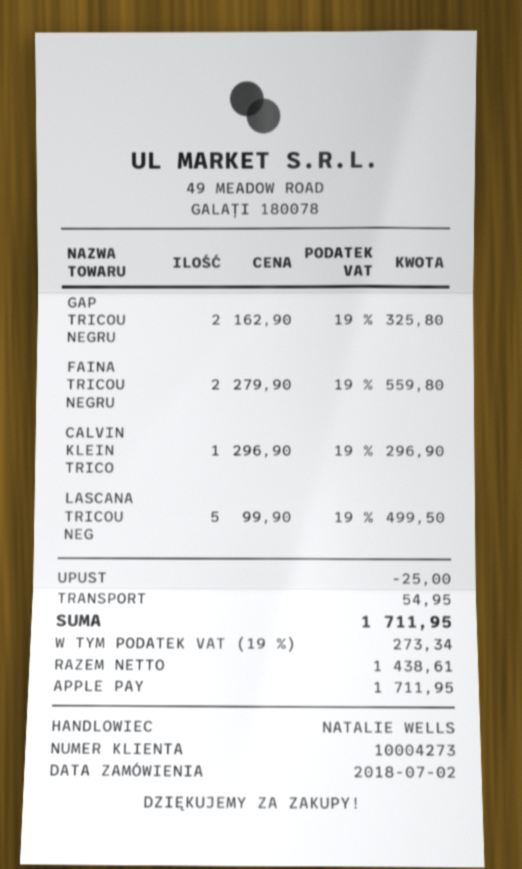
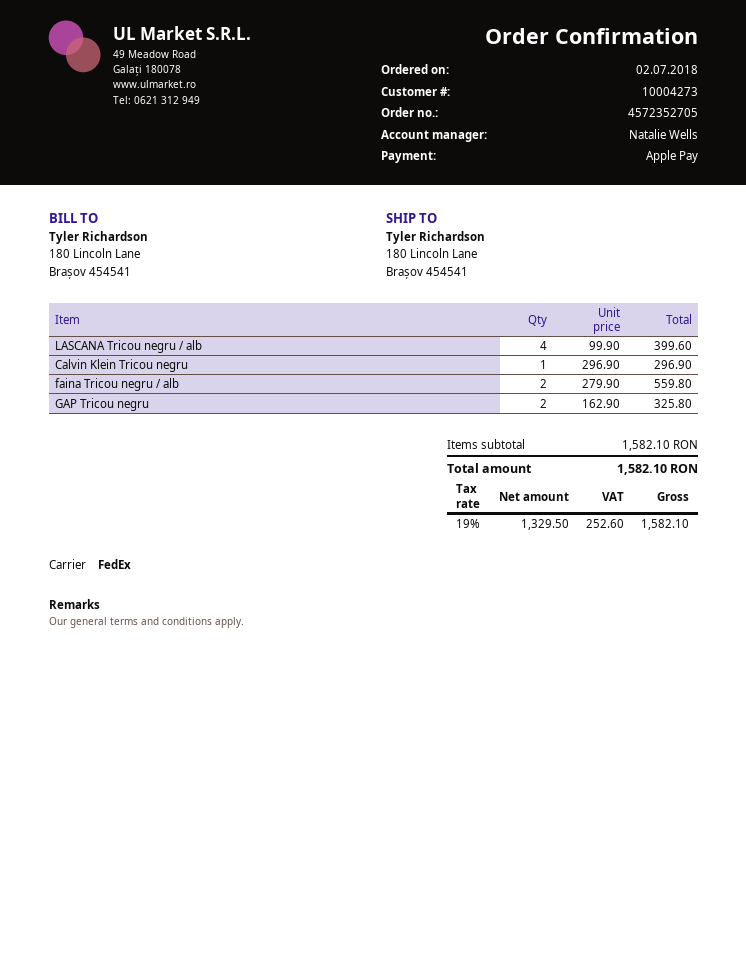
LASCANA TRICOU NEG: 5 x 99.90 = 499.50 -> 4 x 99.90 = 399.60
discount: 25.00 -> none
shipping: 54.95 -> none
net: 1438.61 -> 1329.50
tax: 19% = 273.34 -> 19% = 252.60
total: 1711.95 -> 1582.10

